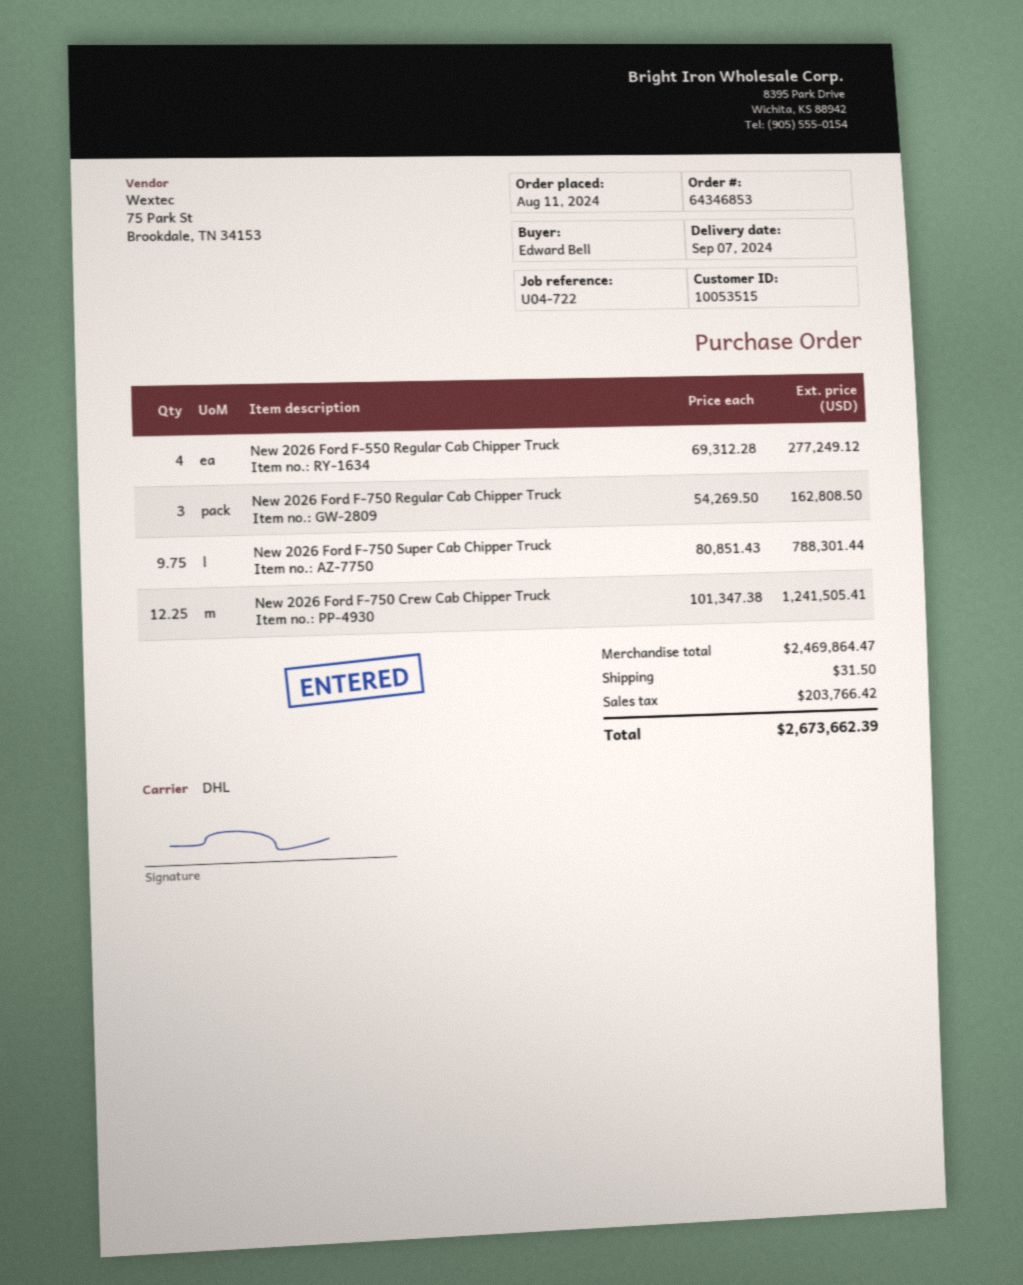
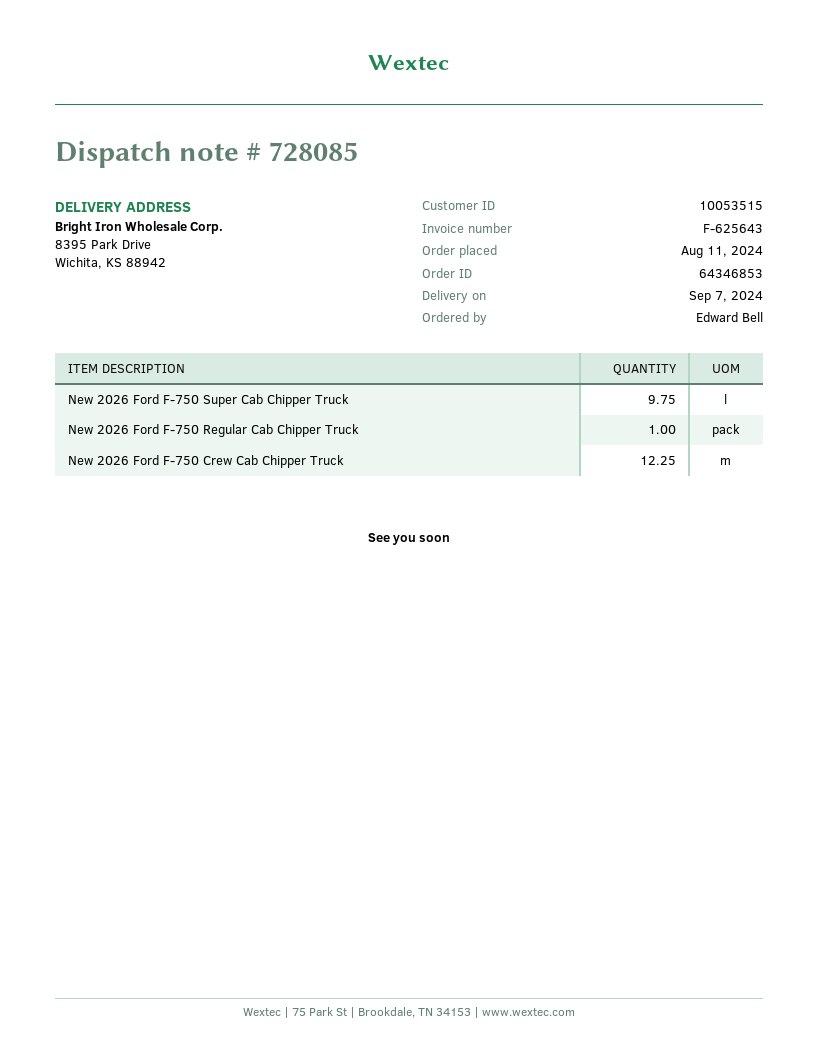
New 2026 Ford F-550 Regular Cab Chipper Truck: 4 -> none
New 2026 Ford F-750 Regular Cab Chipper Truck: 3 -> 1

